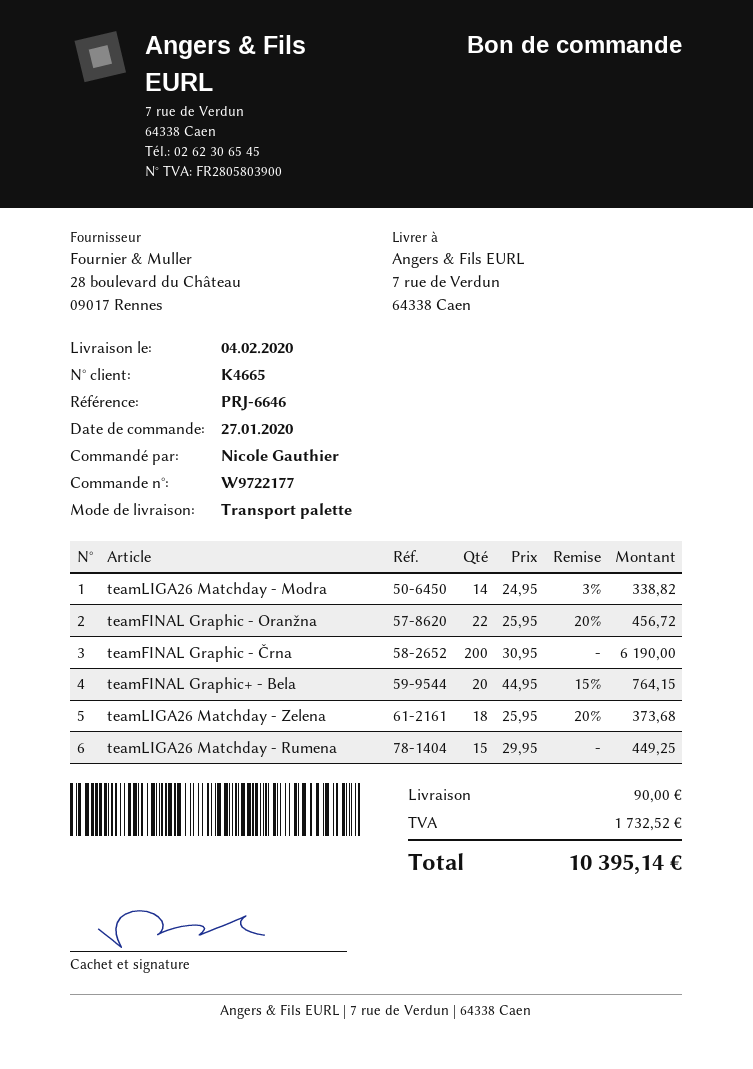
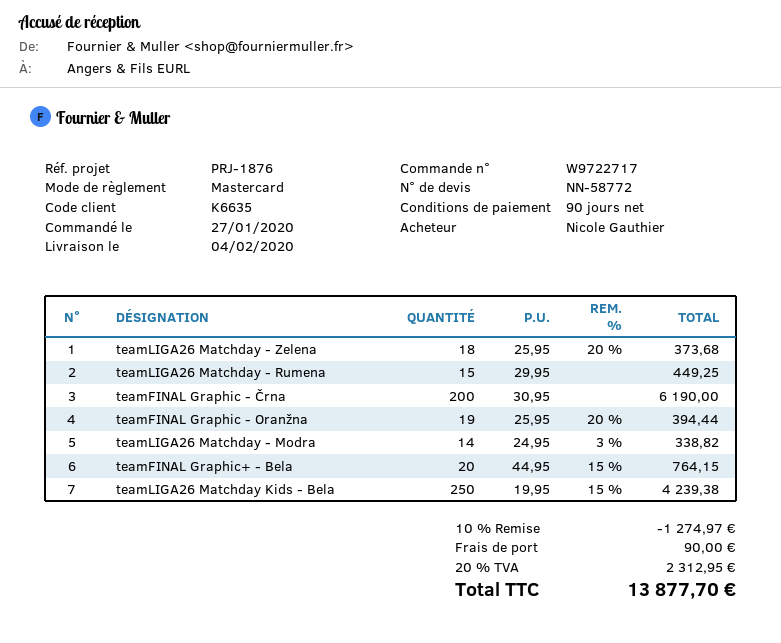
order number: W9722177 -> W9722717
customer number: K4665 -> K6635
reference: PRJ-6646 -> PRJ-1876
teamFINAL Graphic - Oranžna: 22 x 25.95 - 20% = 456.72 -> 19 x 25.95 - 20% = 394.44
teamLIGA26 Matchday Kids - Bela: none -> 250 x 19.95 - 15% = 4239.38
discount: none -> 10% = 1274.97
tax: 1732.52 -> 2312.95
total: 10395.14 -> 13877.70

